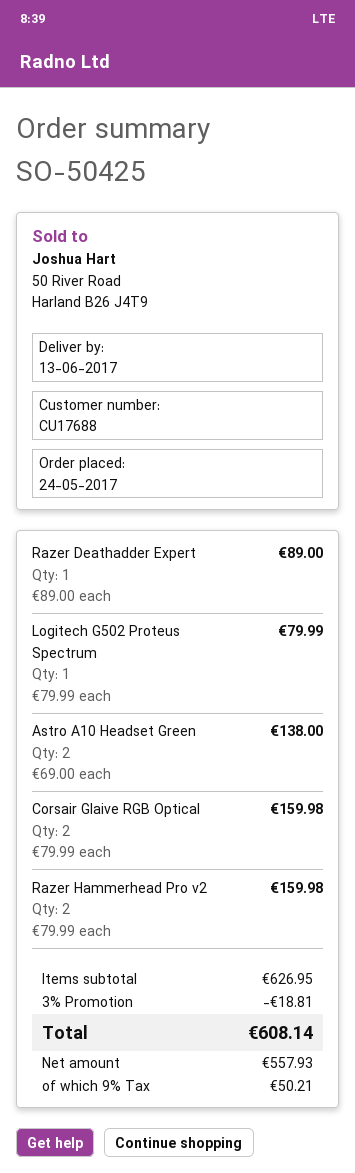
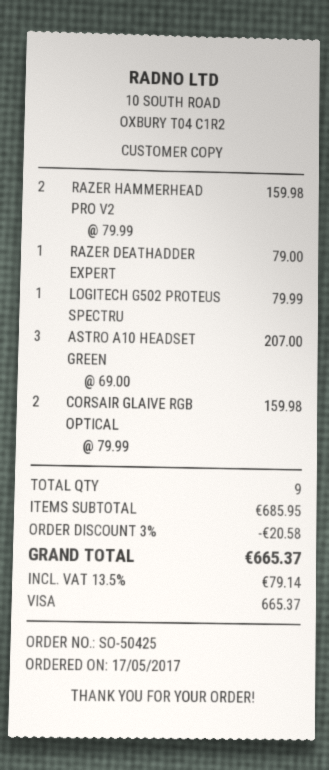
order date: 2017-05-24 -> 2017-05-17
Razer Deathadder Expert: 1 x 89.00 = 89.00 -> 1 x 79.00 = 79.00
Astro A10 Headset Green: 2 x 69.00 = 138.00 -> 3 x 69.00 = 207.00
subtotal: 626.95 -> 685.95
discount: 3% = 18.81 -> 3% = 20.58
tax: 9% = 50.21 -> 13.5% = 79.14
total: 608.14 -> 665.37

